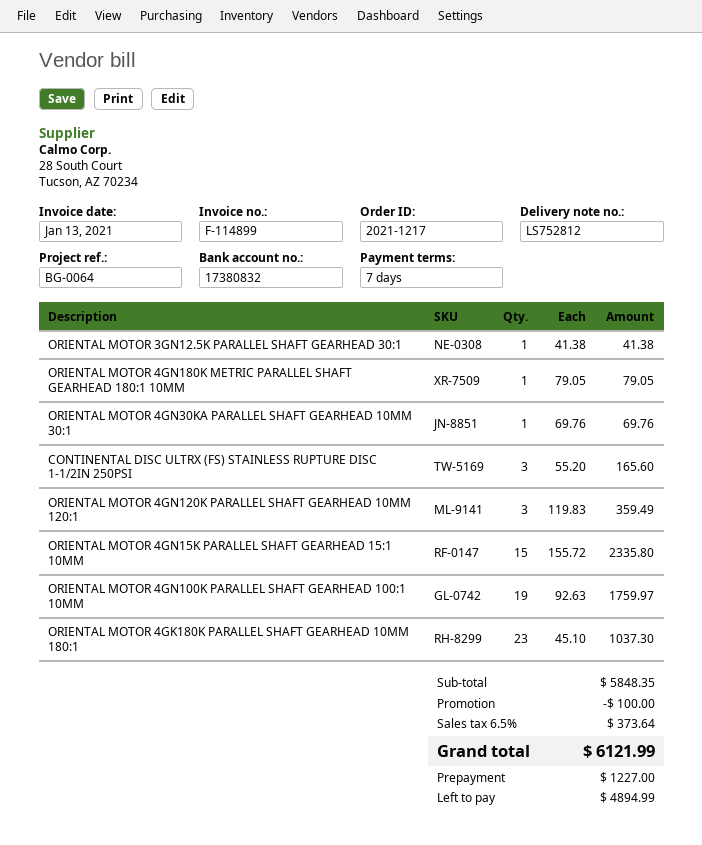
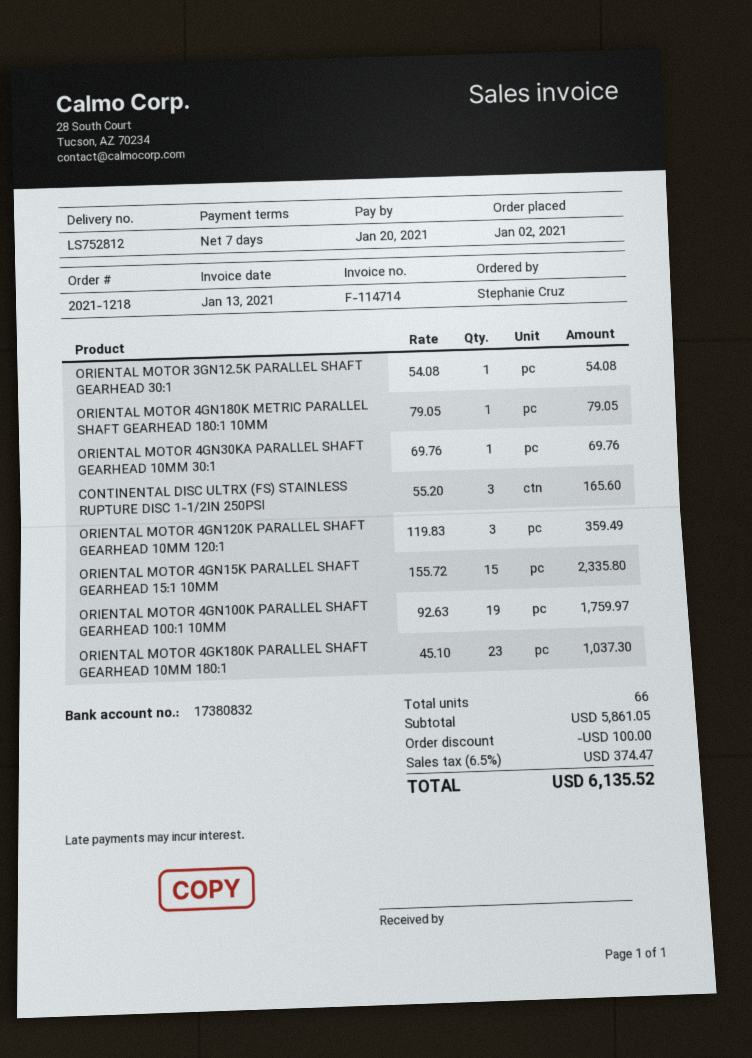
order number: 2021-1217 -> 2021-1218
invoice number: F-114899 -> F-114714
ORIENTAL MOTOR 3GN12.5K PARALLEL SHAFT GEARHEAD 30:1: 1 x 41.38 = 41.38 -> 1 x 54.08 = 54.08
subtotal: 5848.35 -> 5861.05
tax: 6.5% = 373.64 -> 6.5% = 374.47
total: 6121.99 -> 6135.52

